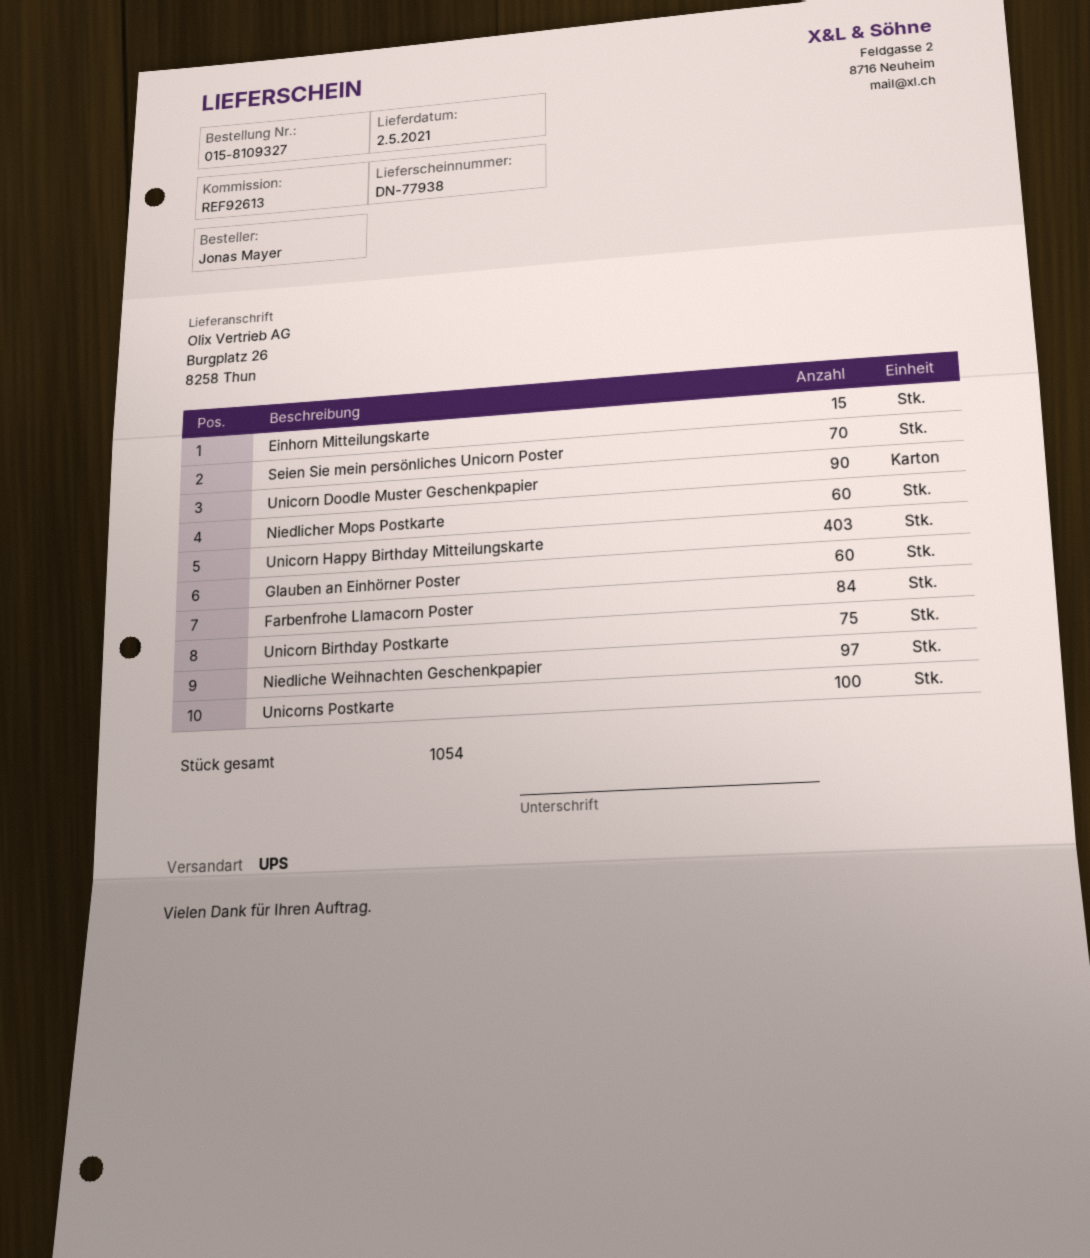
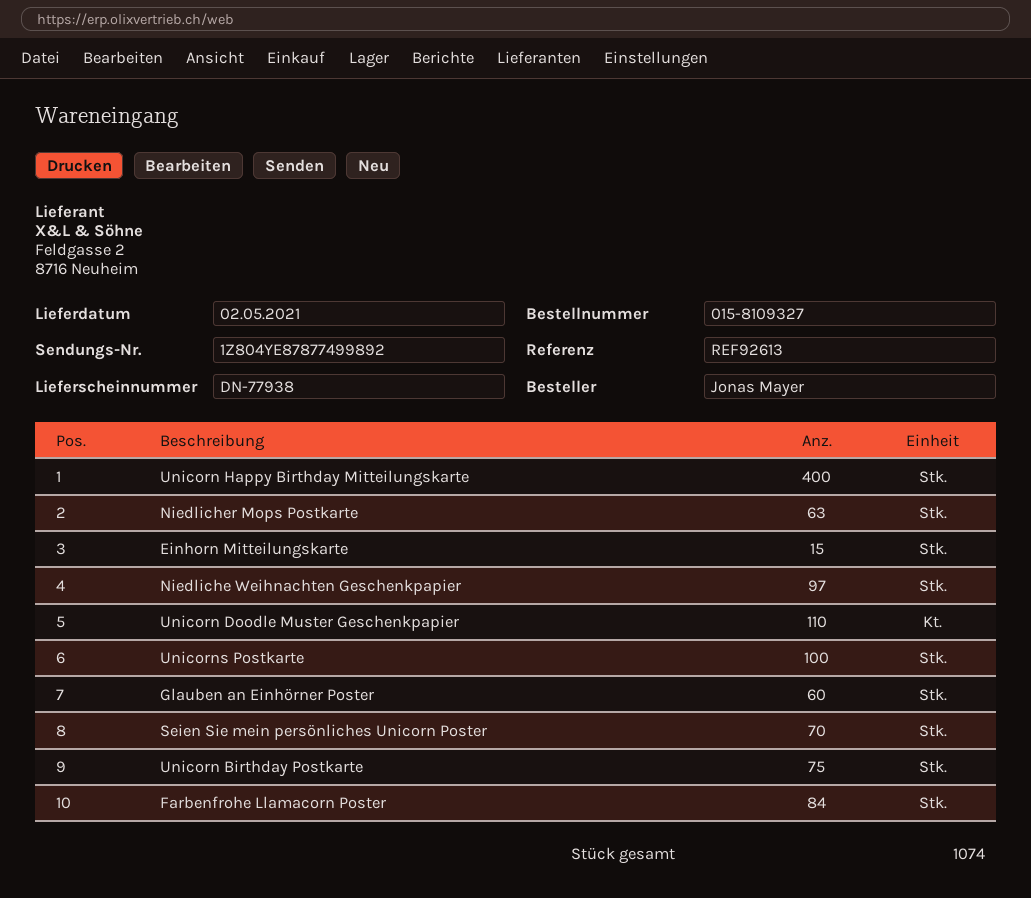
Unicorn Doodle Muster Geschenkpapier: 90 -> 110
Niedlicher Mops Postkarte: 60 -> 63
Unicorn Happy Birthday Mitteilungskarte: 403 -> 400
total quantity: 1054 -> 1074

